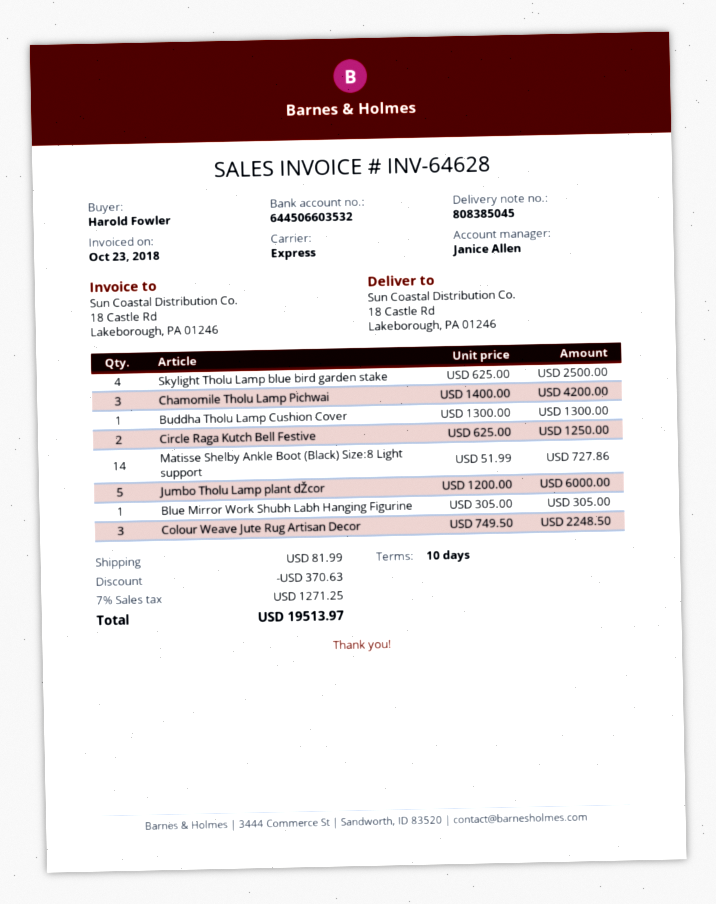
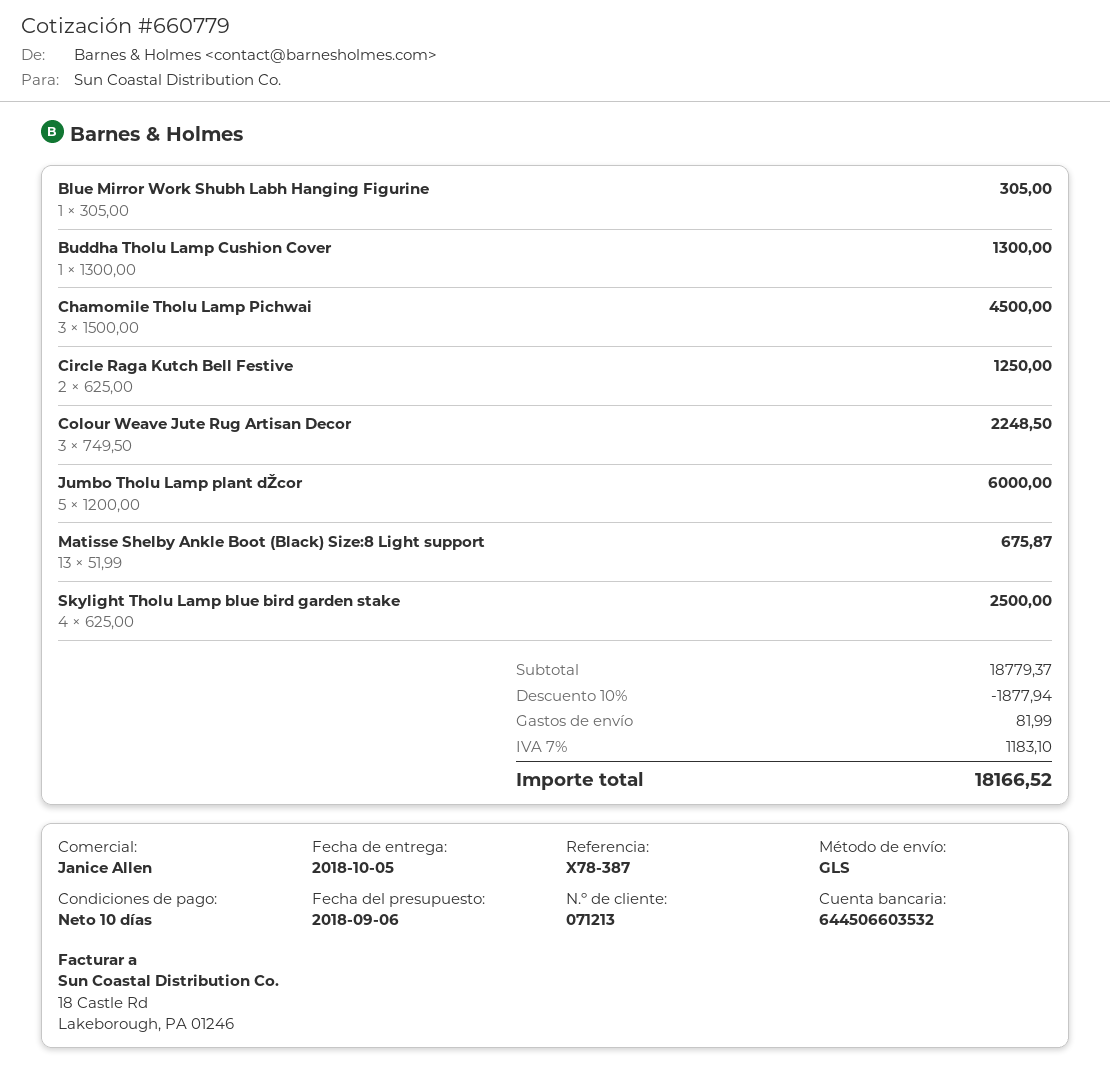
shipping method: express -> GLS
Chamomile Tholu Lamp Pichwai: 3 x 1400.00 = 4200.00 -> 3 x 1500.00 = 4500.00
Matisse Shelby Ankle Boot (Black) Size:8 Light support: 14 x 51.99 = 727.86 -> 13 x 51.99 = 675.87
discount: 370.63 -> 1877.94
tax: 7% = 1271.25 -> 7% = 1183.10
total: 19513.97 -> 18166.52

